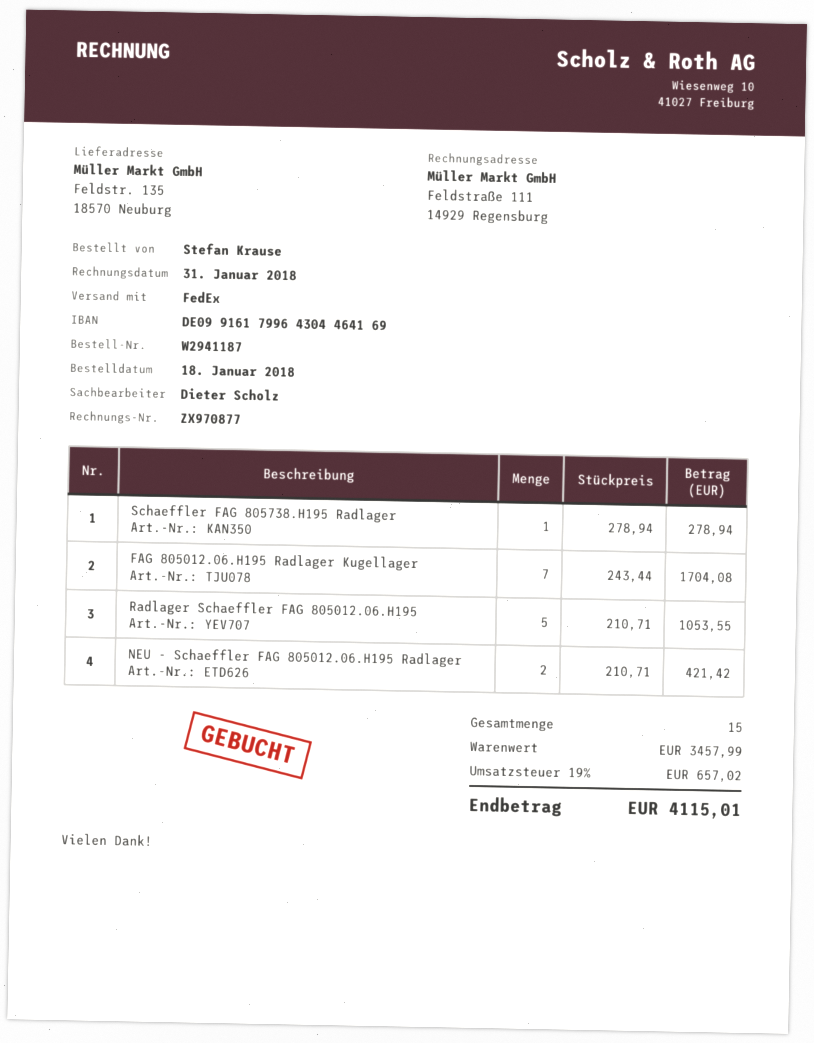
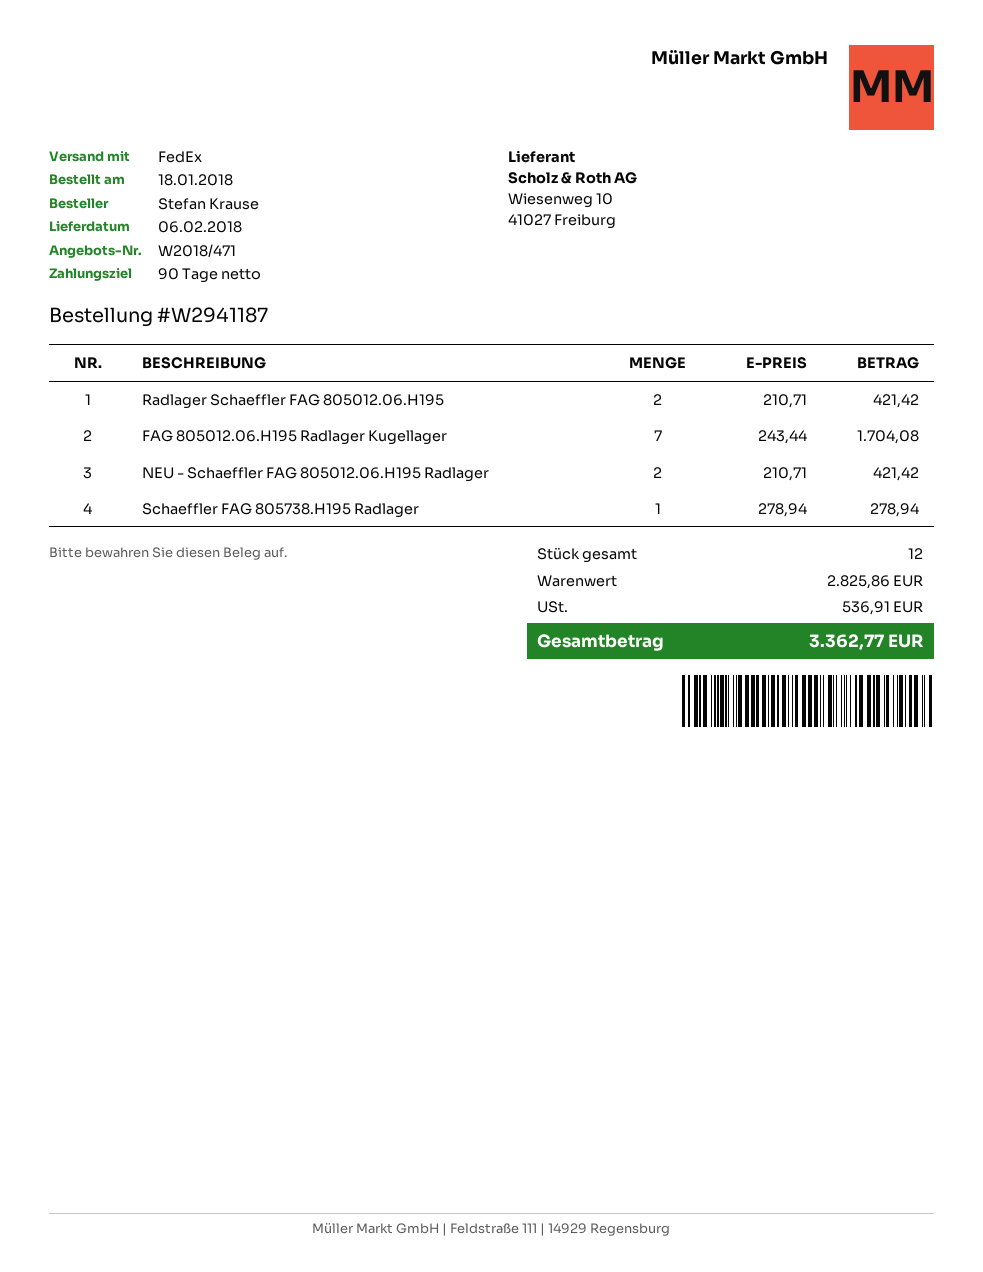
Radlager Schaeffler FAG 805012.06.H195: 5 x 210.71 = 1053.55 -> 2 x 210.71 = 421.42
total quantity: 15 -> 12
subtotal: 3457.99 -> 2825.86
tax: 657.02 -> 536.91
total: 4115.01 -> 3362.77

